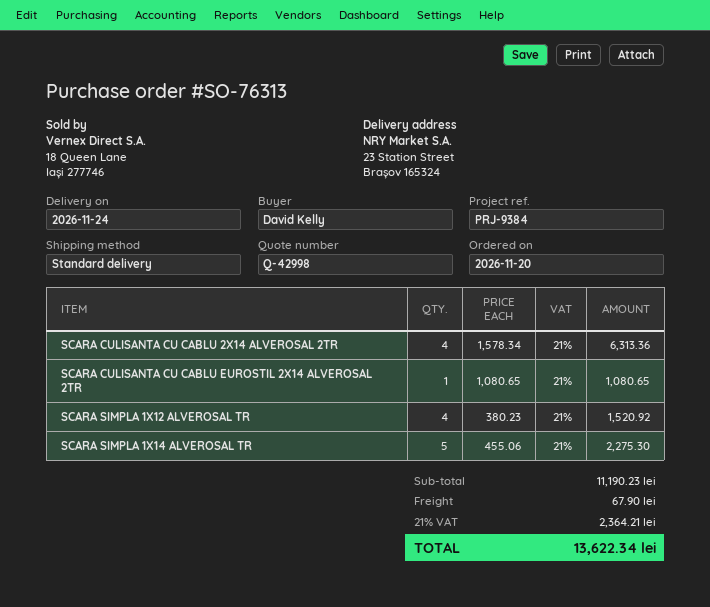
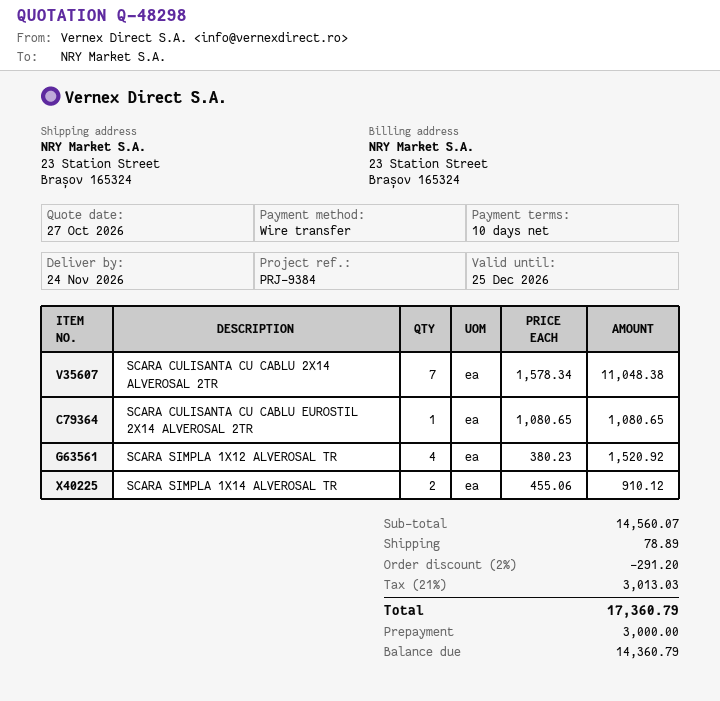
quote number: Q-42998 -> Q-48298
SCARA CULISANTA CU CABLU 2X14 ALVEROSAL 2TR: 4 x 1578.34 = 6313.36 -> 7 x 1578.34 = 11048.38
SCARA SIMPLA 1X14 ALVEROSAL TR: 5 x 455.06 = 2275.30 -> 2 x 455.06 = 910.12
subtotal: 11190.23 -> 14560.07
discount: none -> 2% = 291.20
shipping: 67.90 -> 78.89
tax: 21% = 2364.21 -> 21% = 3013.03
total: 13622.34 -> 17360.79

